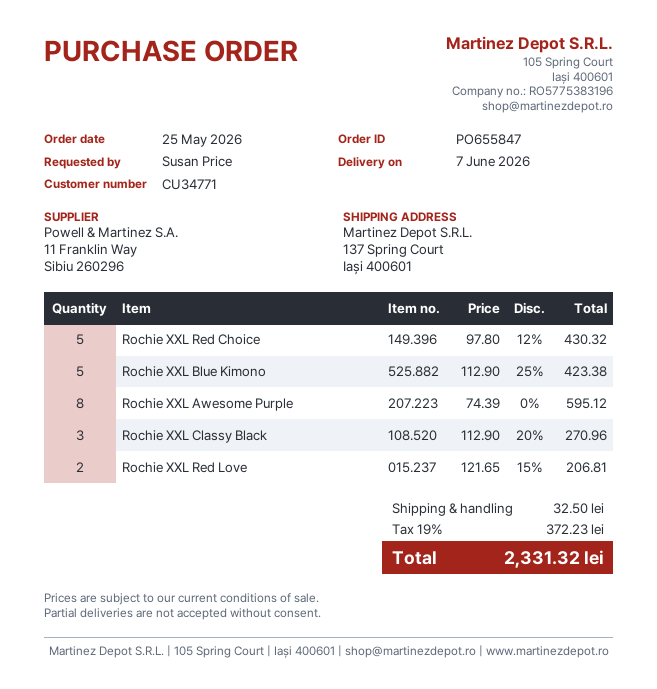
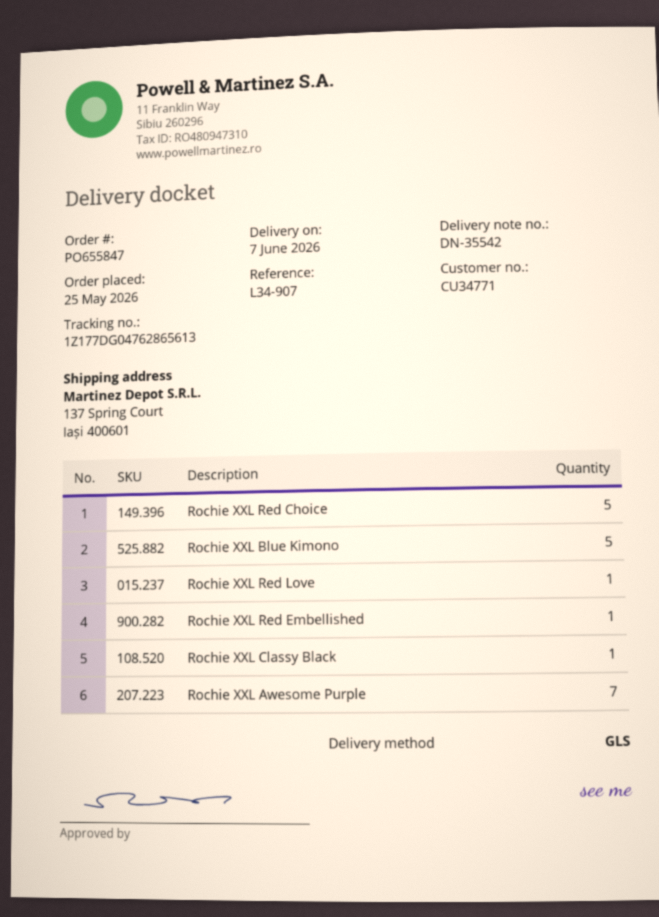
Rochie XXL Awesome Purple: 8 -> 7
Rochie XXL Classy Black: 3 -> 1
Rochie XXL Red Love: 2 -> 1
Rochie XXL Red Embellished: none -> 1

